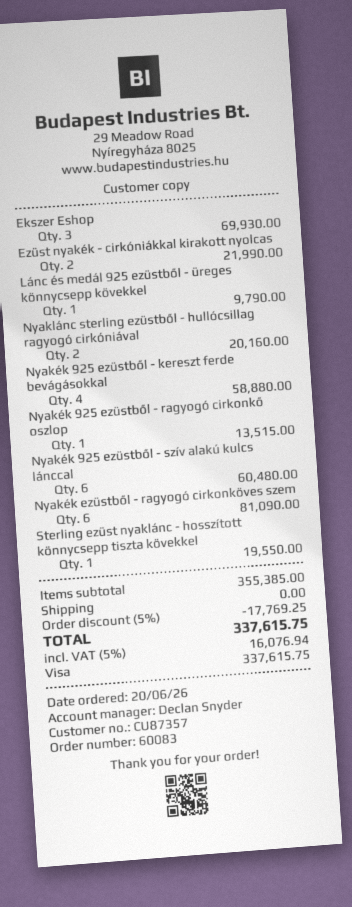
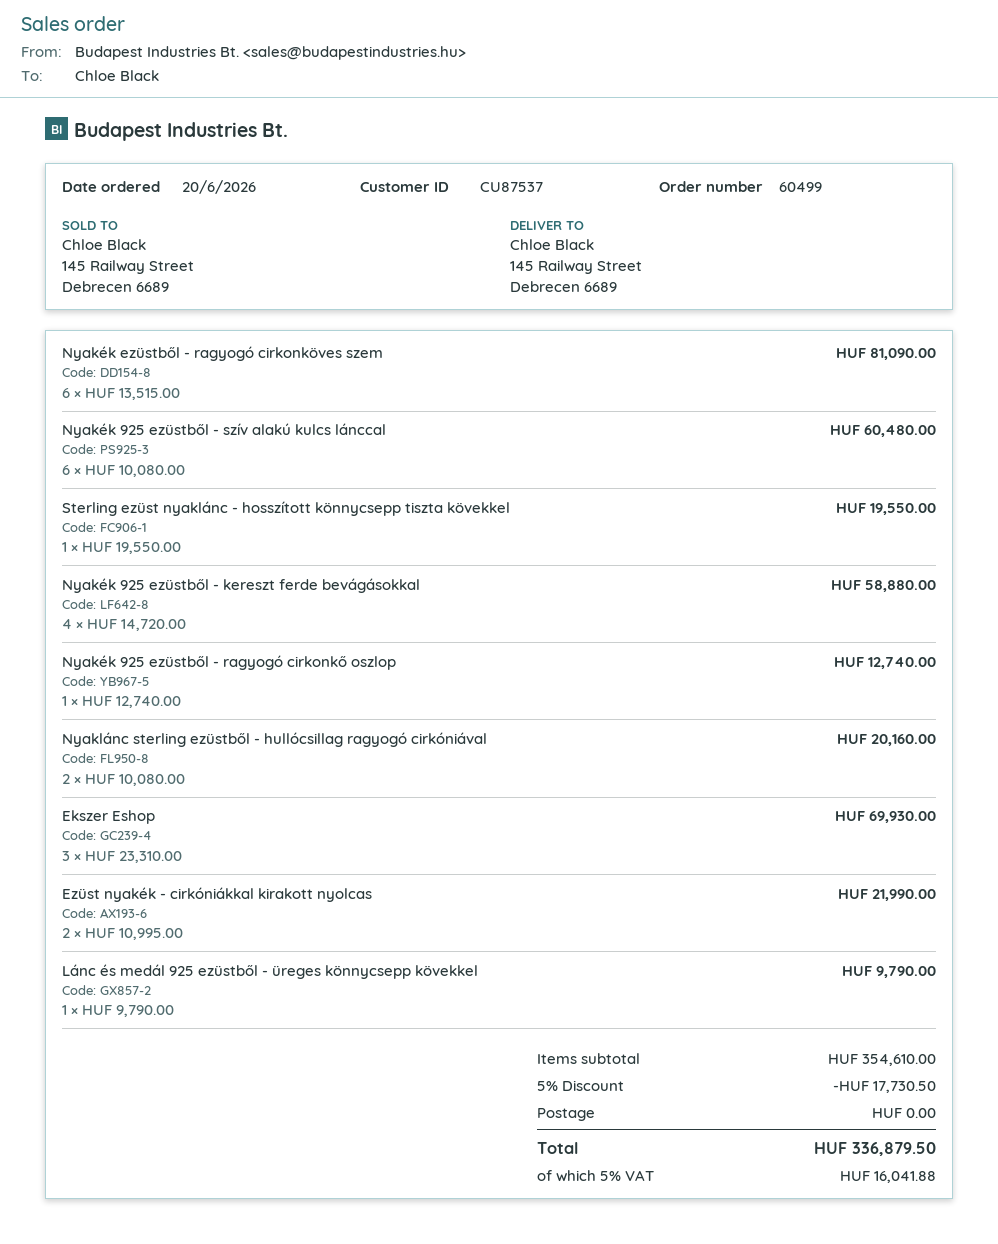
order number: 60083 -> 60499
customer number: CU87357 -> CU87537
Nyakék 925 ezüstből - ragyogó cirkonkő oszlop: 1 for 13515.00 -> 1 for 12740.00
subtotal: 355385.00 -> 354610.00
discount: 5% = 17769.25 -> 5% = 17730.50
tax: 5% = 16076.94 -> 5% = 16041.88
total: 337615.75 -> 336879.50

